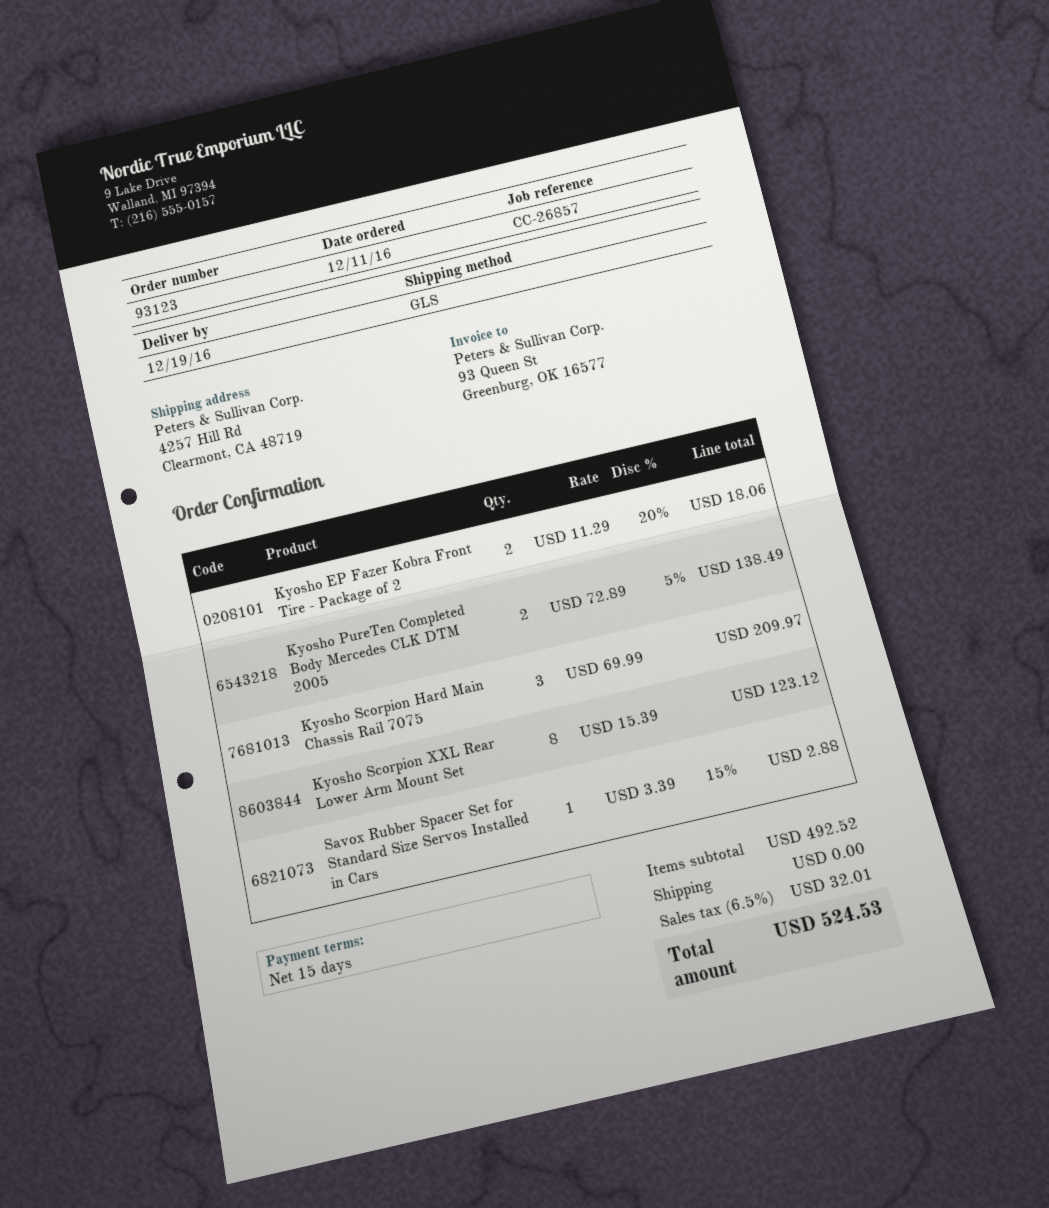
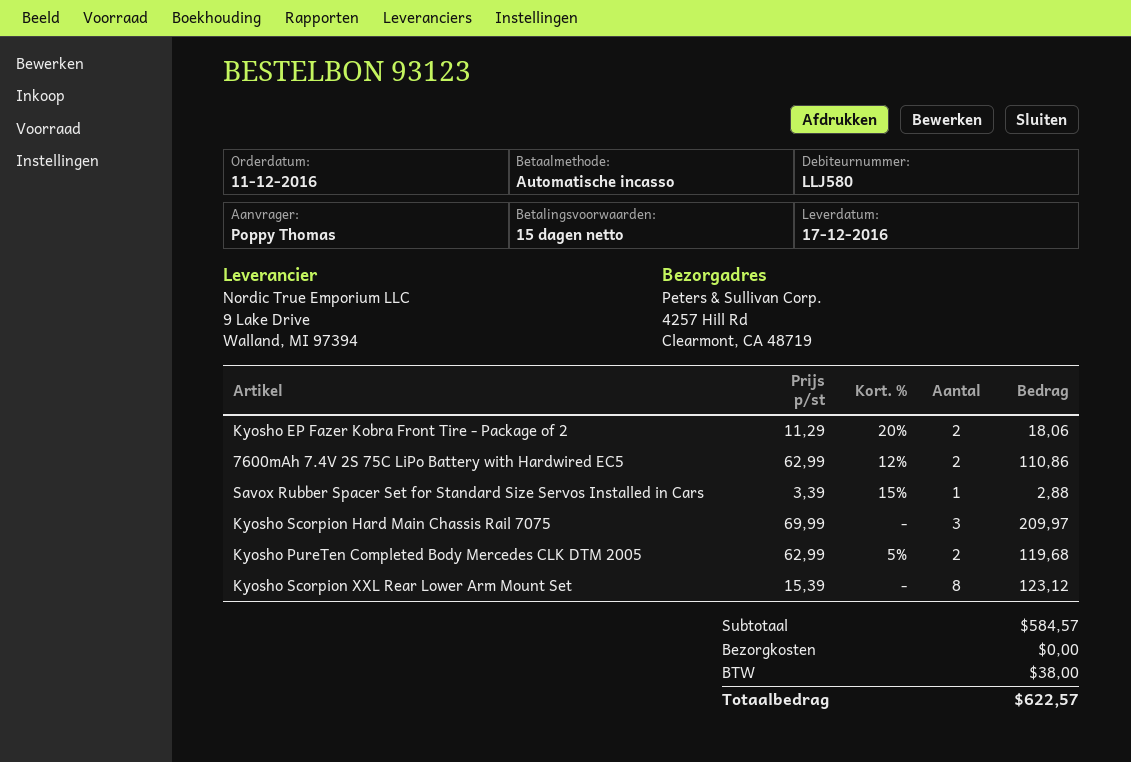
delivery date: 2016-12-19 -> 2016-12-17
Kyosho PureTen Completed Body Mercedes CLK DTM 2005: 2 x 72.89 - 5% = 138.49 -> 2 x 62.99 - 5% = 119.68
7600mAh 7.4V 2S 75C LiPo Battery with Hardwired EC5: none -> 2 x 62.99 - 12% = 110.86
subtotal: 492.52 -> 584.57
tax: 32.01 -> 38.00
total: 524.53 -> 622.57

